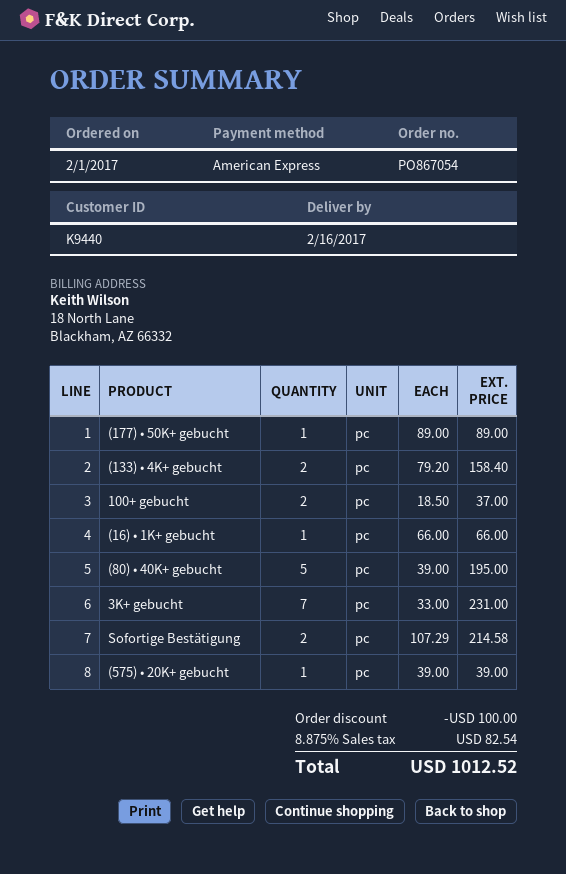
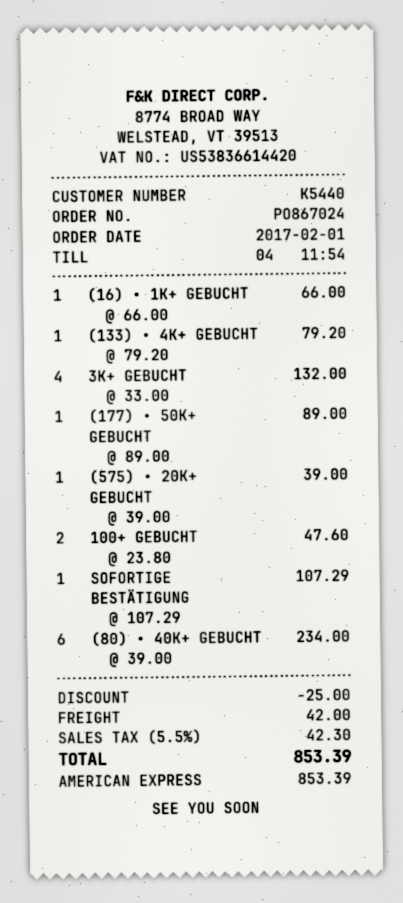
order number: PO867054 -> PO867024
customer number: K9440 -> K5440
(133) • 4K+ gebucht: 2 x 79.20 = 158.40 -> 1 x 79.20 = 79.20
100+ gebucht: 2 x 18.50 = 37.00 -> 2 x 23.80 = 47.60
(80) • 40K+ gebucht: 5 x 39.00 = 195.00 -> 6 x 39.00 = 234.00
3K+ gebucht: 7 x 33.00 = 231.00 -> 4 x 33.00 = 132.00
Sofortige Bestätigung: 2 x 107.29 = 214.58 -> 1 x 107.29 = 107.29
discount: 100.00 -> 25.00
shipping: none -> 42.00
tax: 8.875% = 82.54 -> 5.5% = 42.30
total: 1012.52 -> 853.39

